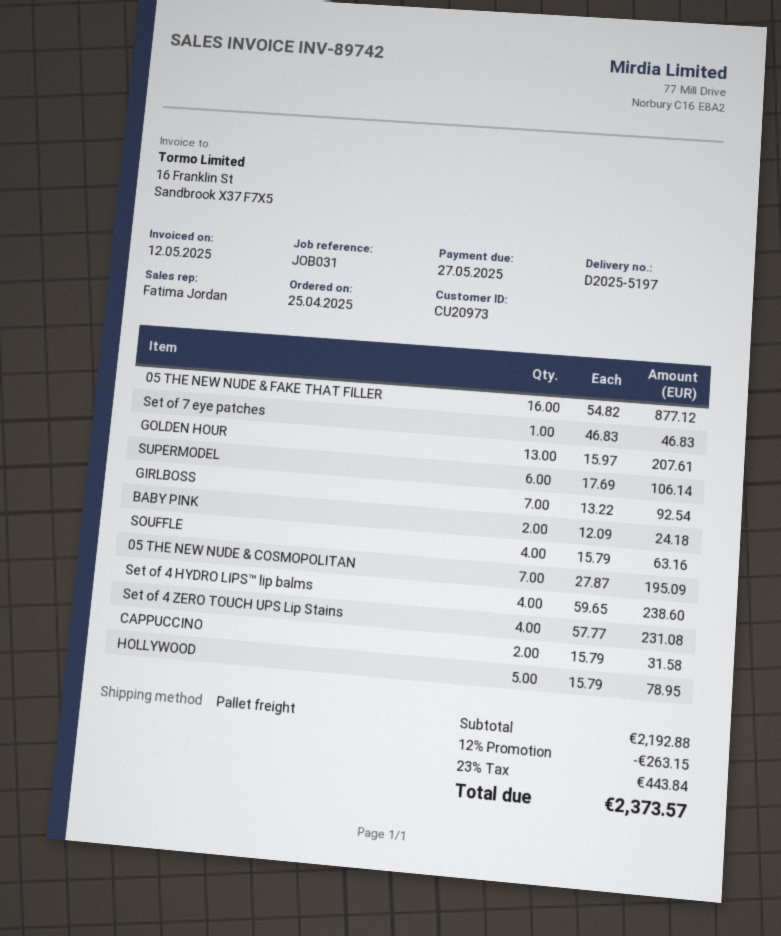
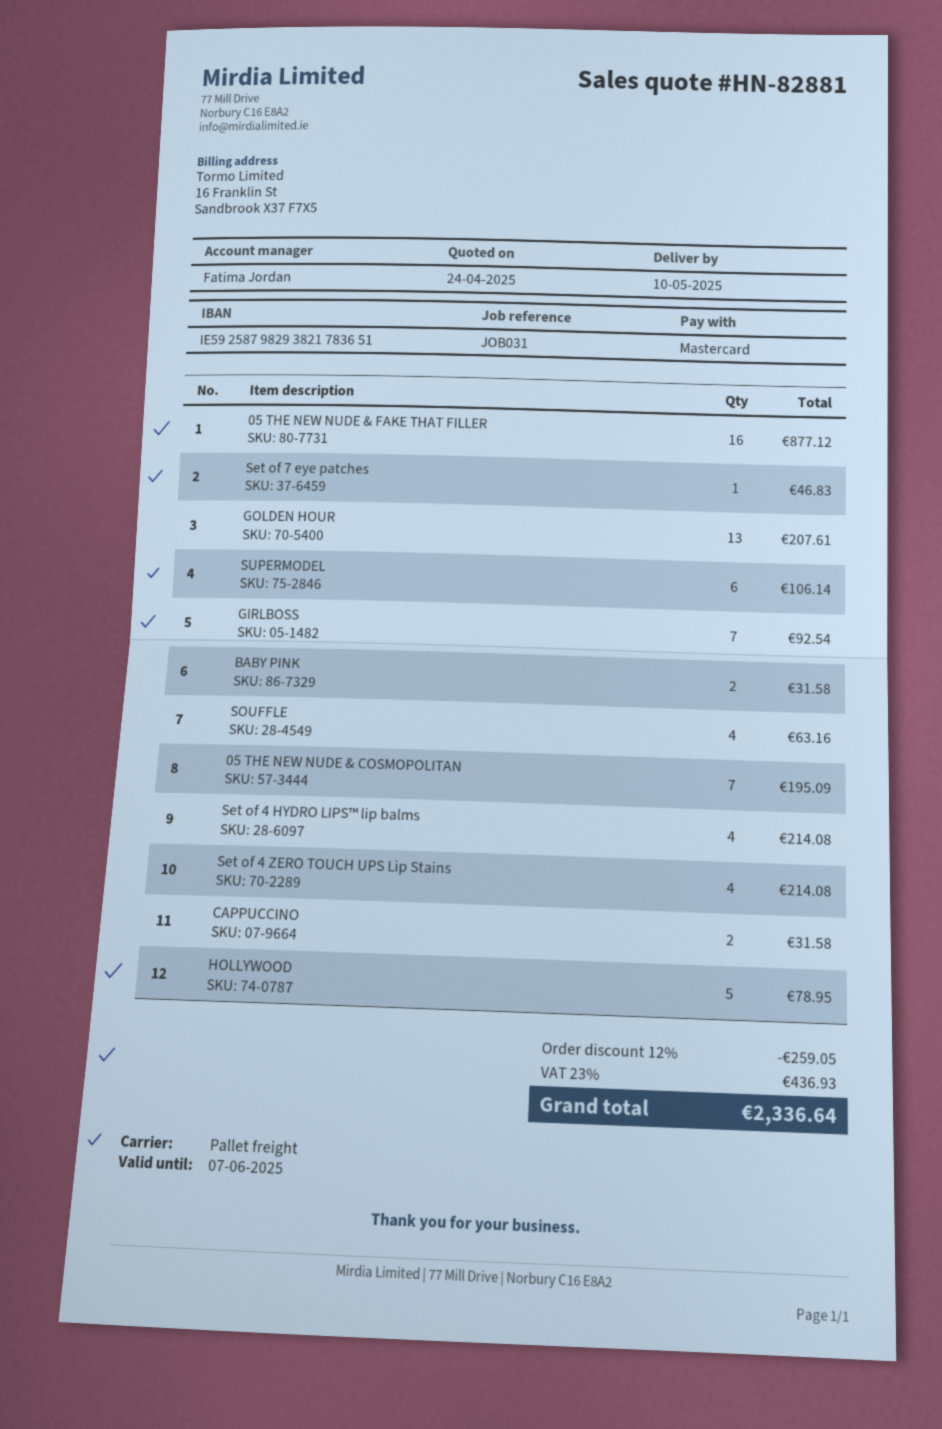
BABY PINK: 2 for 24.18 -> 2 for 31.58
Set of 4 HYDRO LIPS™ lip balms: 4 for 238.60 -> 4 for 214.08
Set of 4 ZERO TOUCH UPS Lip Stains: 4 for 231.08 -> 4 for 214.08
discount: 12% = 263.15 -> 12% = 259.05
tax: 23% = 443.84 -> 23% = 436.93
total: 2373.57 -> 2336.64

